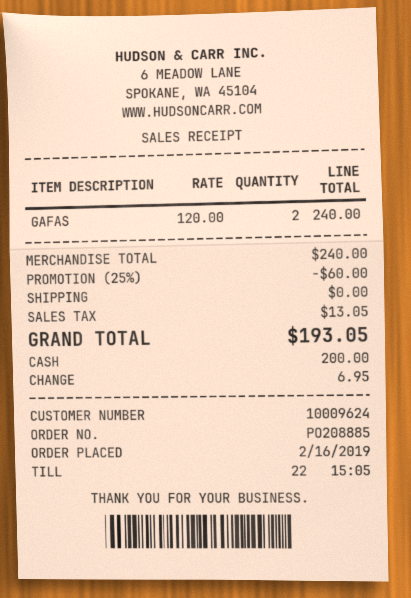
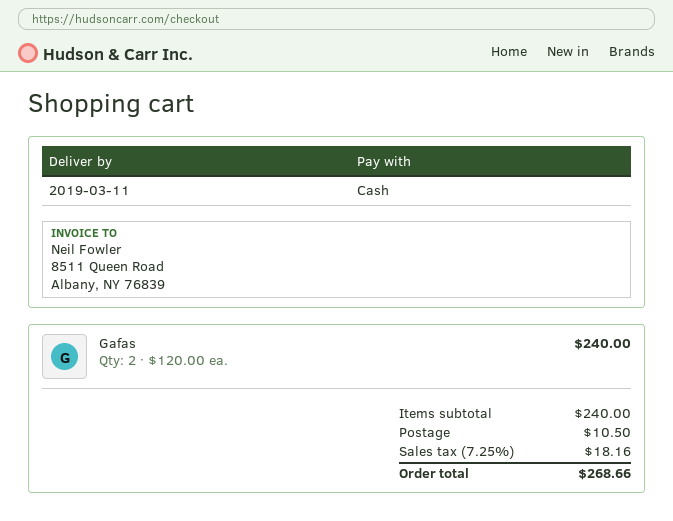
discount: 25% = 60.00 -> none
shipping: 0.00 -> 10.50
tax: 13.05 -> 18.16
total: 193.05 -> 268.66

